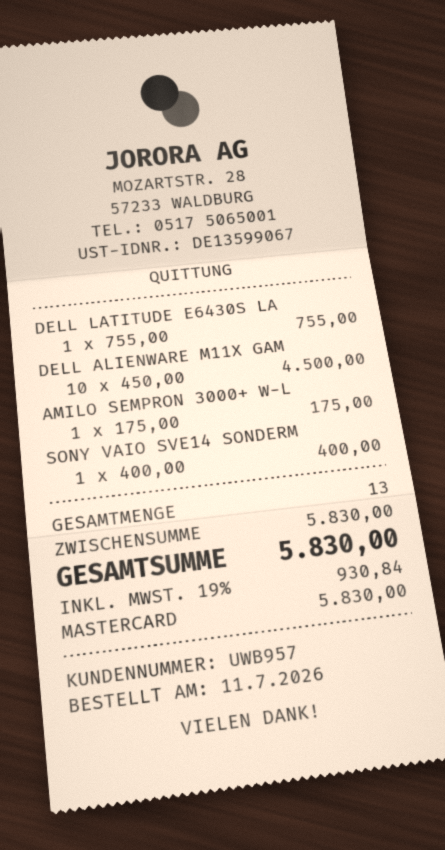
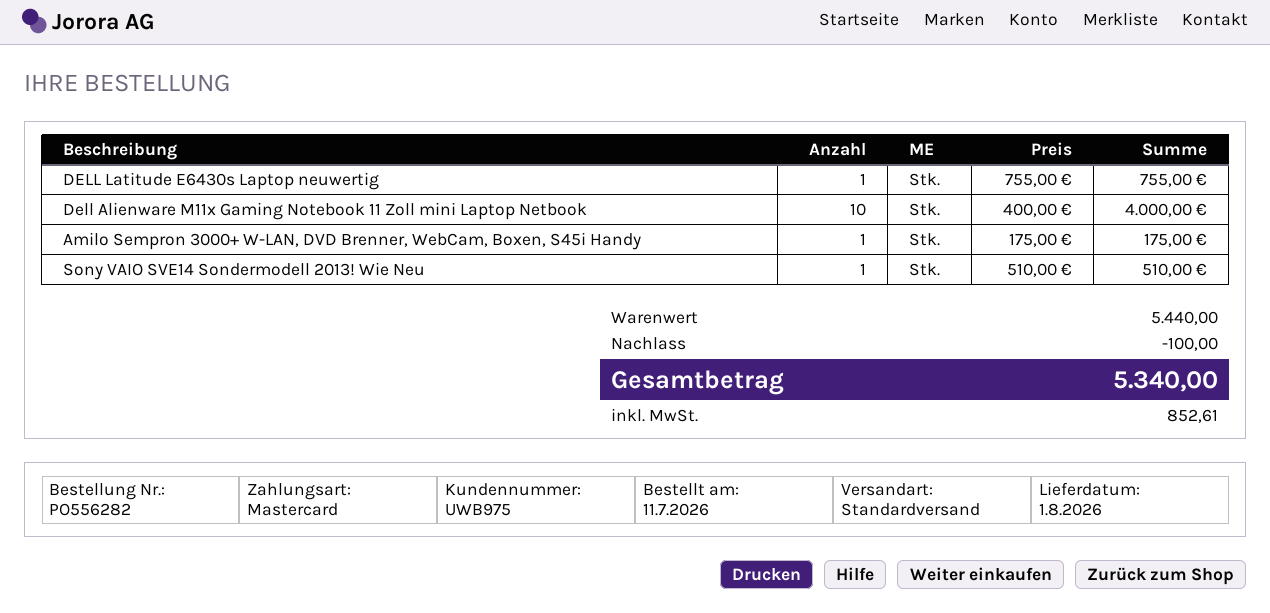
customer number: UWB957 -> UWB975
DELL ALIENWARE M11X GAM: 10 x 450.00 = 4500.00 -> 10 x 400.00 = 4000.00
SONY VAIO SVE14 SONDERM: 1 x 400.00 = 400.00 -> 1 x 510.00 = 510.00
subtotal: 5830.00 -> 5440.00
discount: none -> 100.00
tax: 930.84 -> 852.61
total: 5830.00 -> 5340.00

